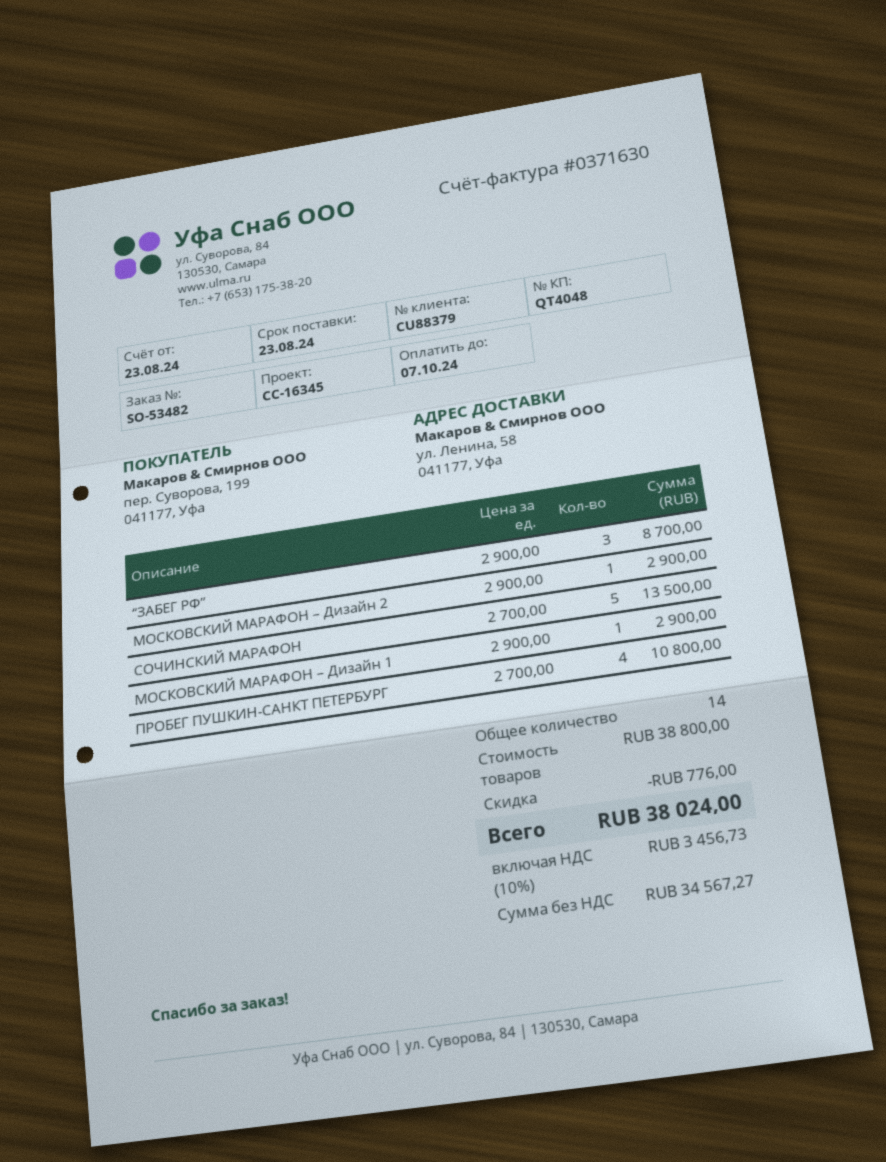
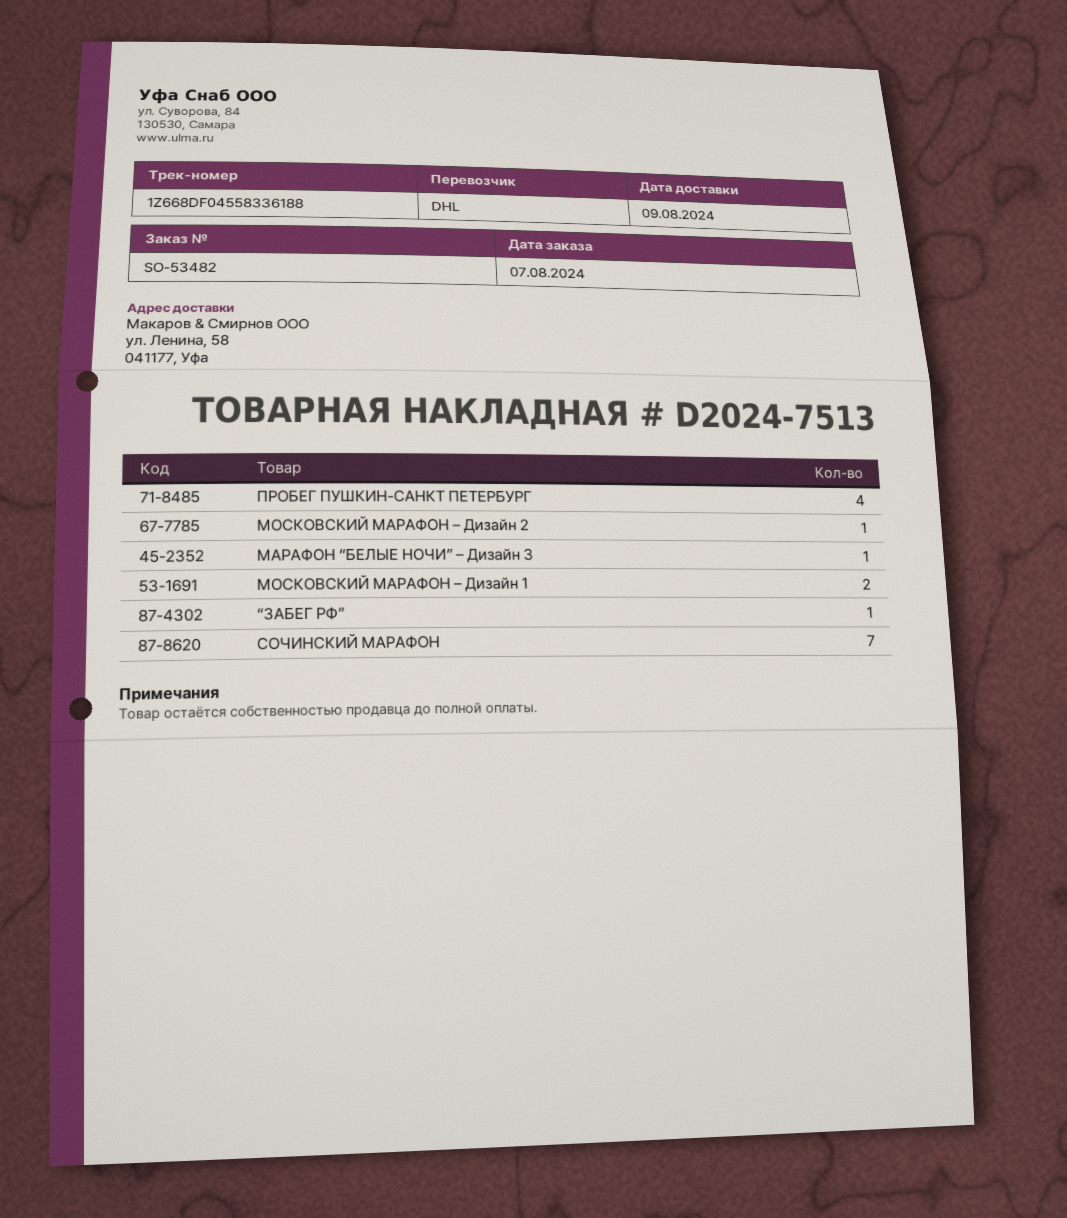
delivery date: 2024-08-23 -> 2024-08-09
“ЗАБЕГ РФ”: 3 -> 1
СОЧИНСКИЙ МАРАФОН: 5 -> 7
МОСКОВСКИЙ МАРАФОН – Дизайн 1: 1 -> 2
МАРАФОН “БЕЛЫЕ НОЧИ” – Дизайн 3: none -> 1

